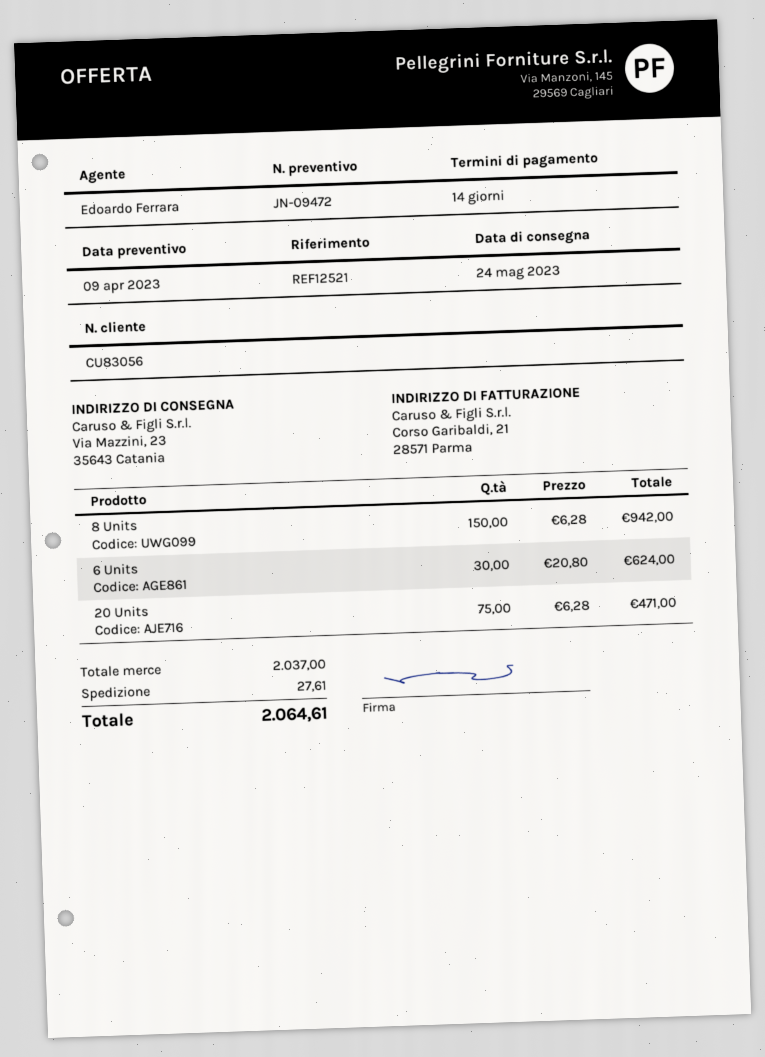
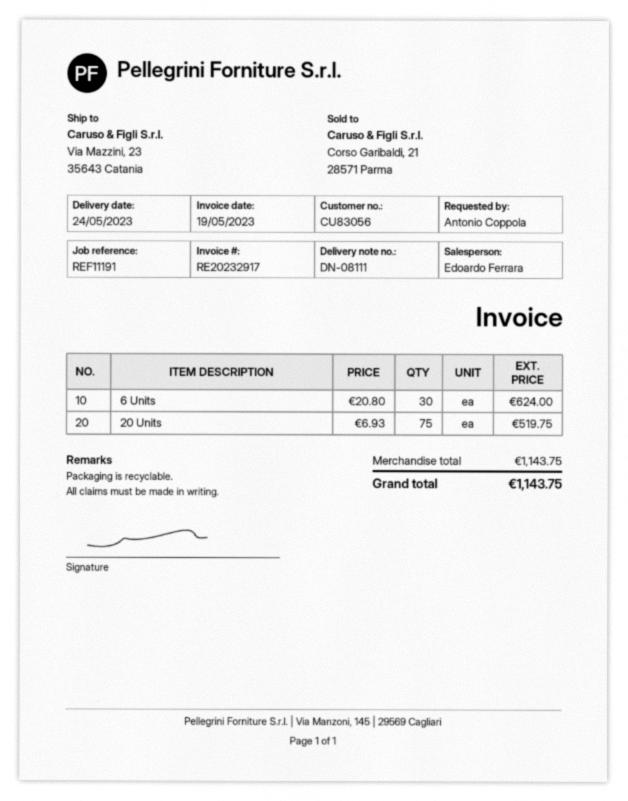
reference: REF12521 -> REF11191
8 Units: 150 x 6.28 = 942.00 -> none
20 Units: 75 x 6.28 = 471.00 -> 75 x 6.93 = 519.75
subtotal: 2037.00 -> 1143.75
shipping: 27.61 -> none
total: 2064.61 -> 1143.75

